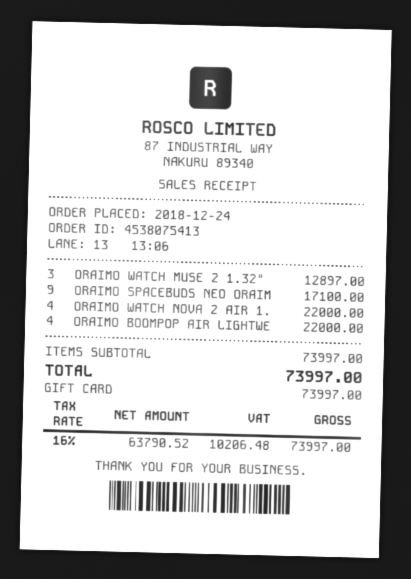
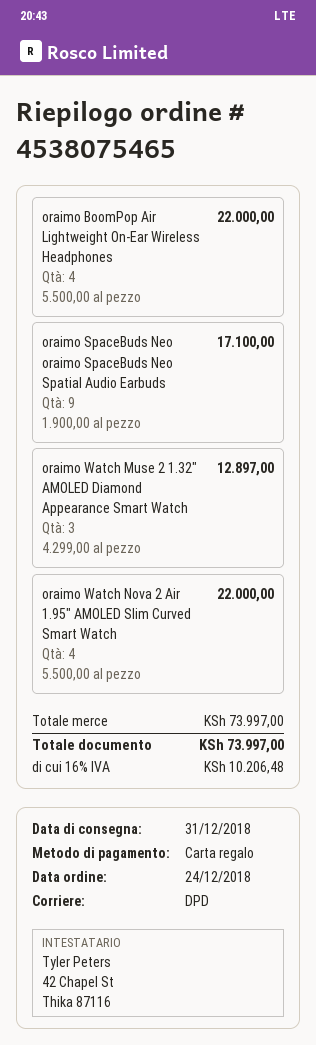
order number: 4538075413 -> 4538075465

